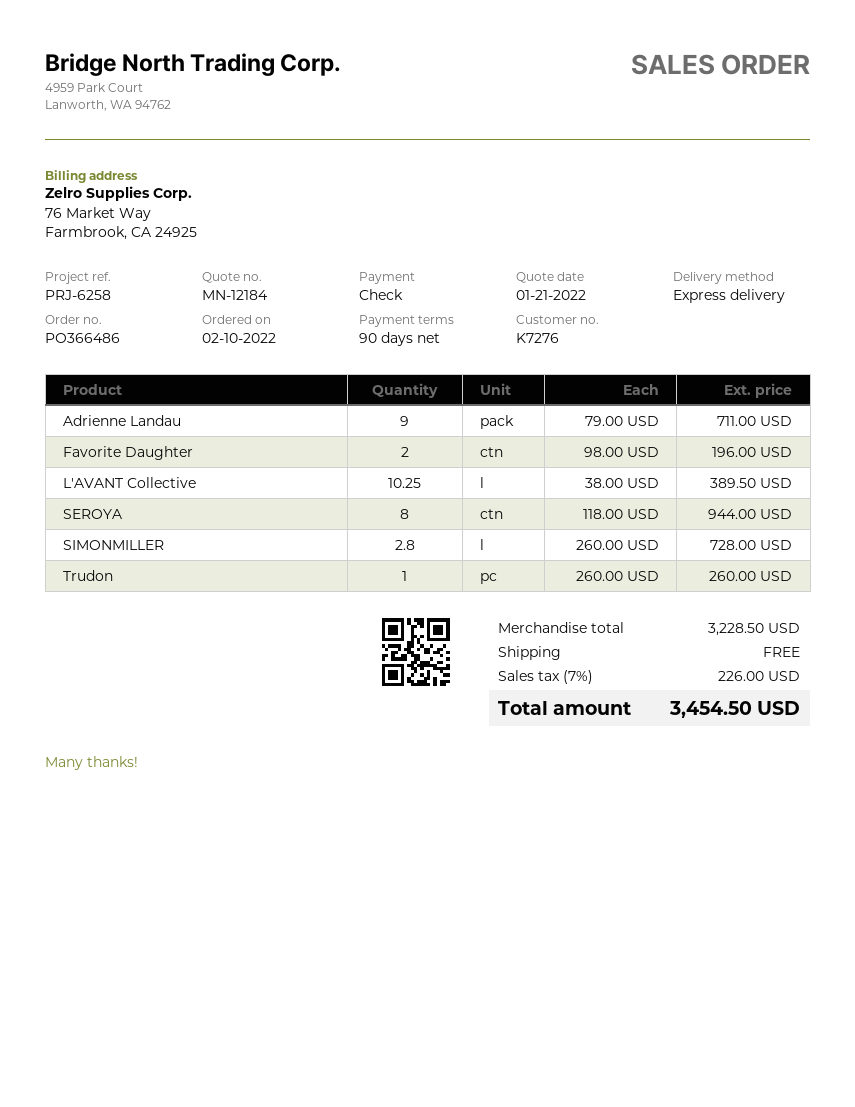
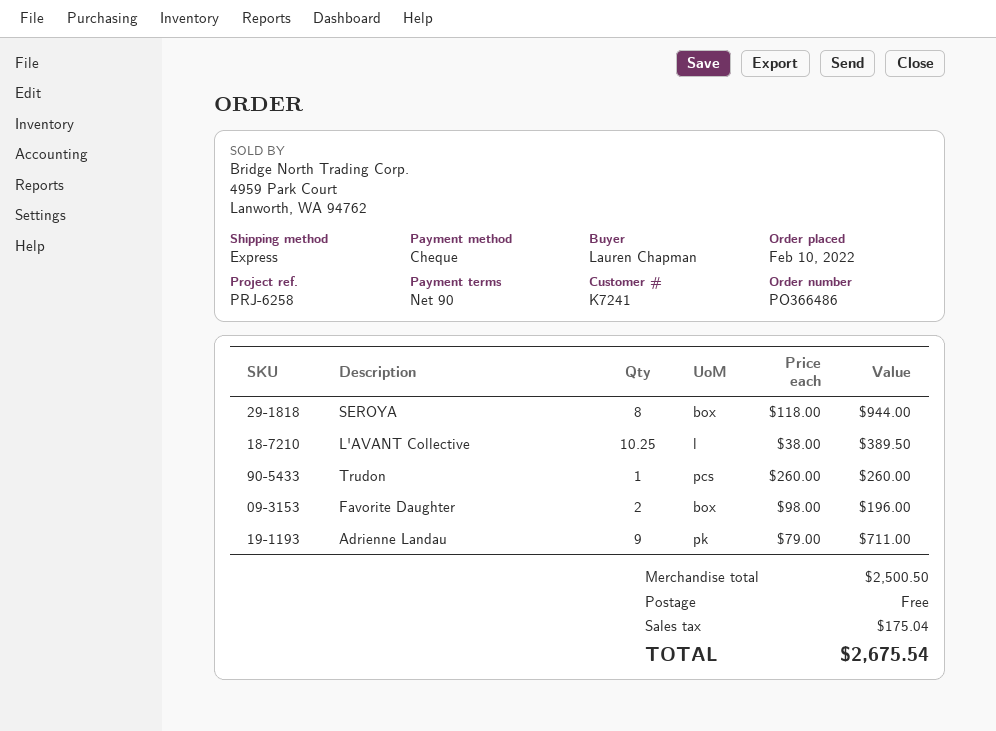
customer number: K7276 -> K7241
SIMONMILLER: 2.8 x 260.00 = 728.00 -> none
subtotal: 3228.50 -> 2500.50
tax: 226.00 -> 175.04
total: 3454.50 -> 2675.54

